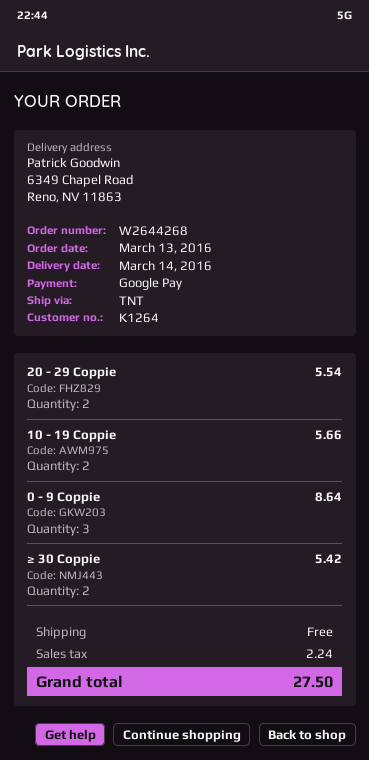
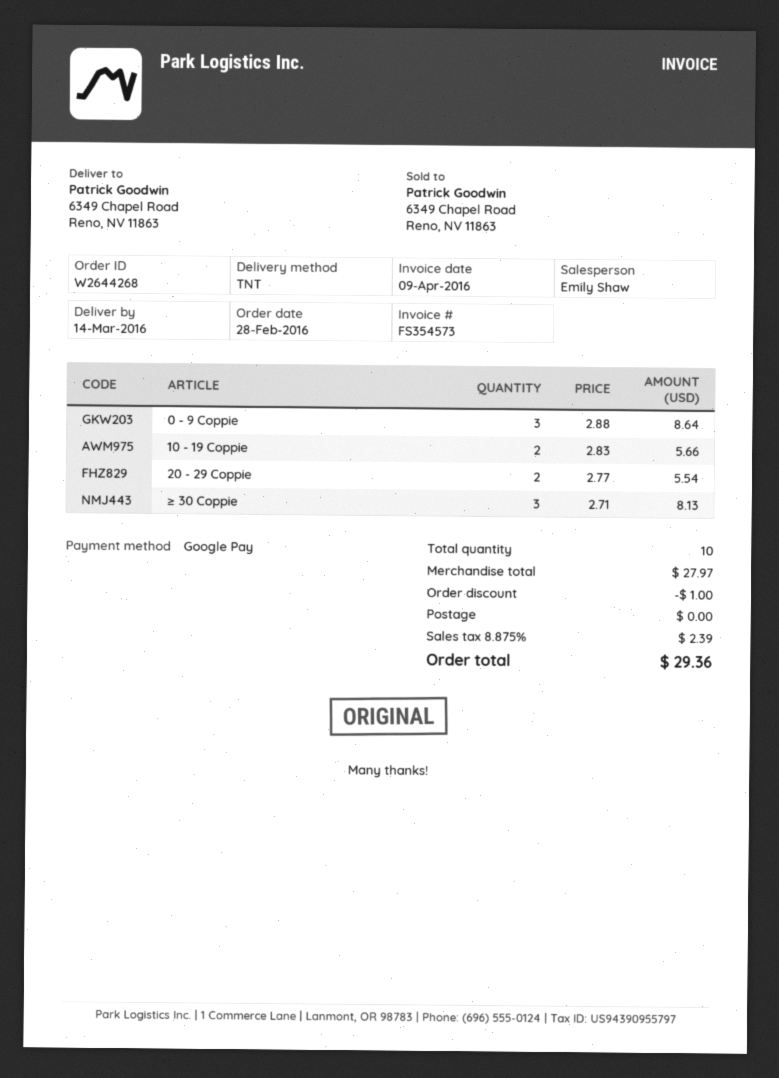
order date: 2016-03-13 -> 2016-02-28
≥ 30 Coppie: 2 for 5.42 -> 3 for 8.13
discount: none -> 1.00
tax: 2.24 -> 2.39
total: 27.50 -> 29.36

